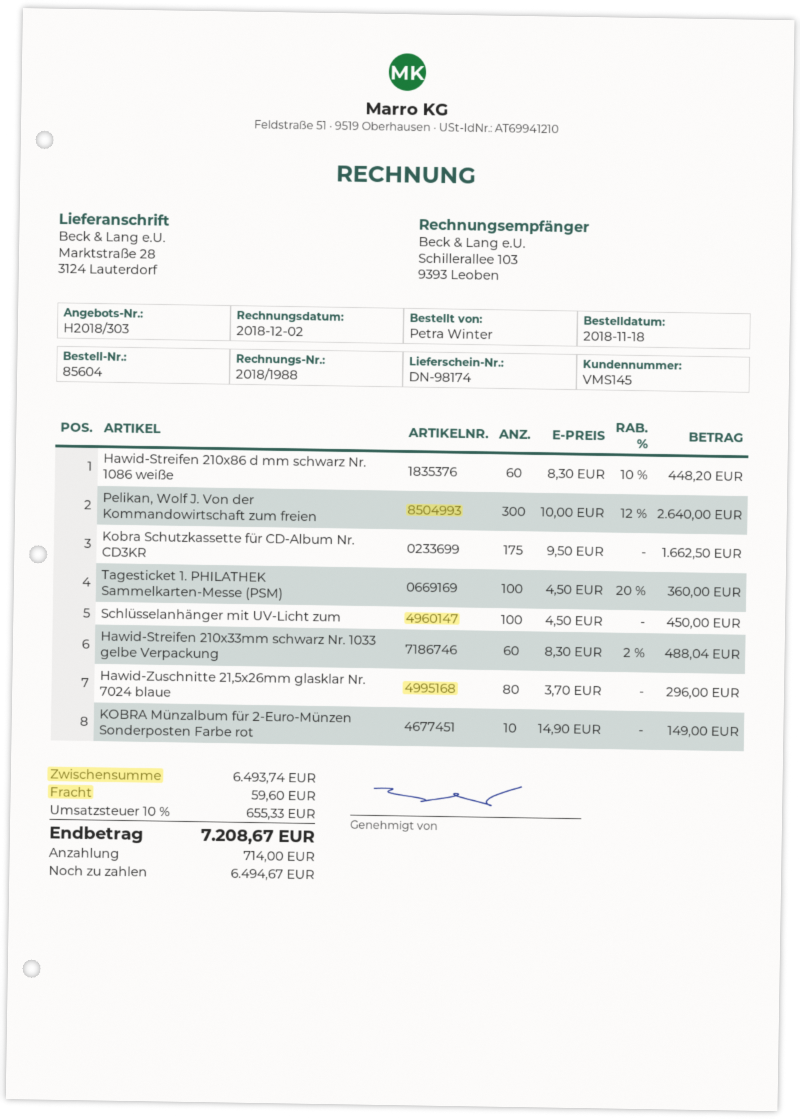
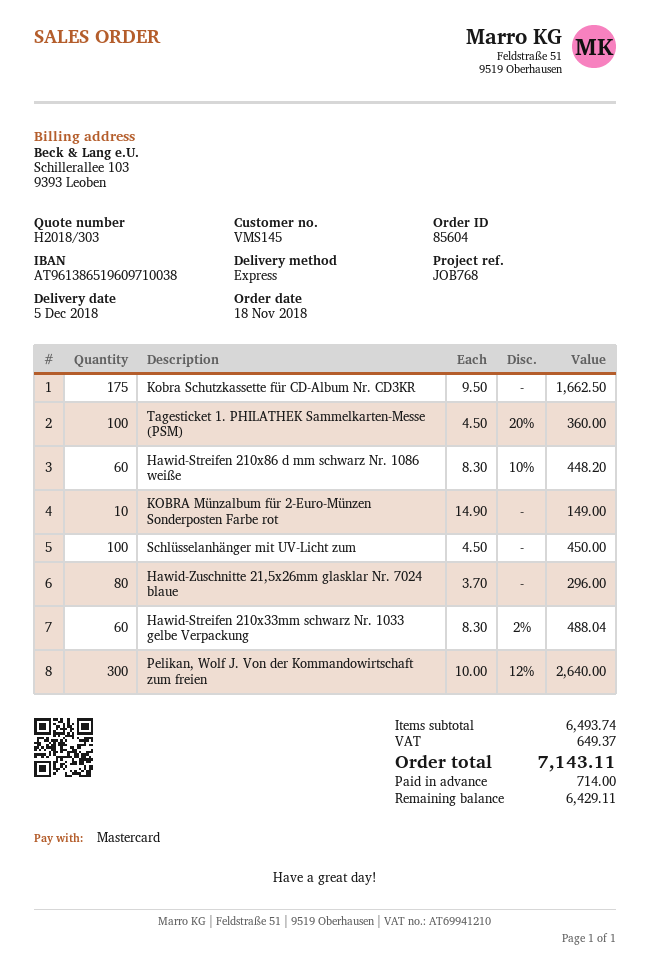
shipping: 59.60 -> none
tax: 655.33 -> 649.37
total: 7208.67 -> 7143.11
balance: 6494.67 -> 6429.11

